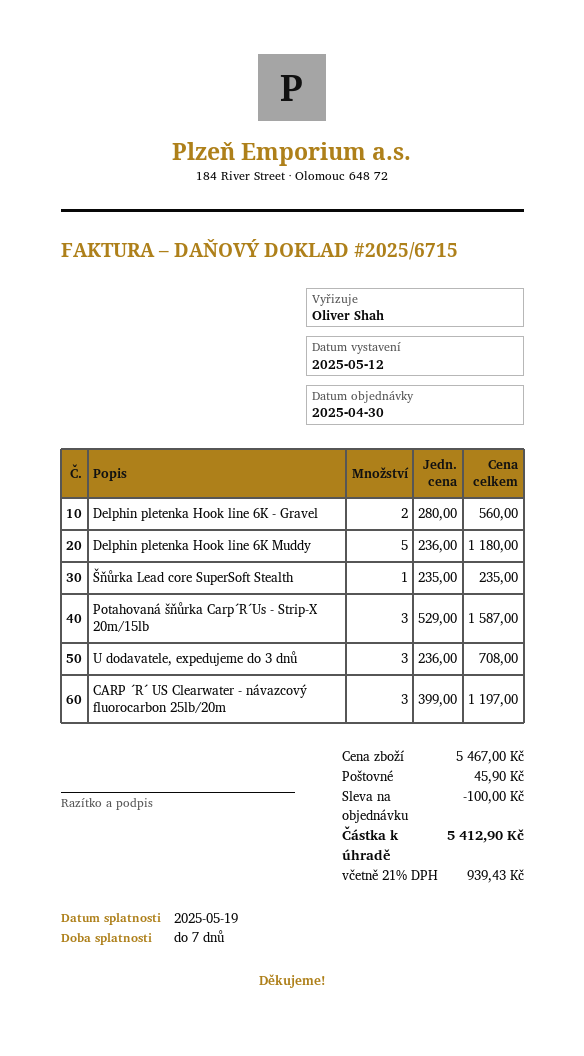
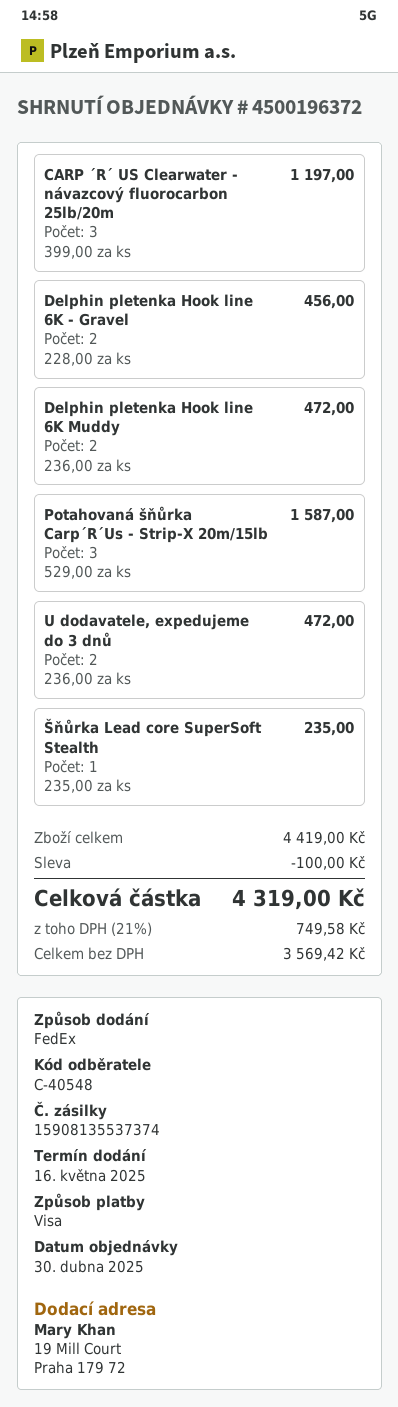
Delphin pletenka Hook line 6K - Gravel: 2 x 280.00 = 560.00 -> 2 x 228.00 = 456.00
Delphin pletenka Hook line 6K Muddy: 5 x 236.00 = 1180.00 -> 2 x 236.00 = 472.00
U dodavatele, expedujeme do 3 dnů: 3 x 236.00 = 708.00 -> 2 x 236.00 = 472.00
subtotal: 5467.00 -> 4419.00
shipping: 45.90 -> none
tax: 21% = 939.43 -> 21% = 749.58
total: 5412.90 -> 4319.00

